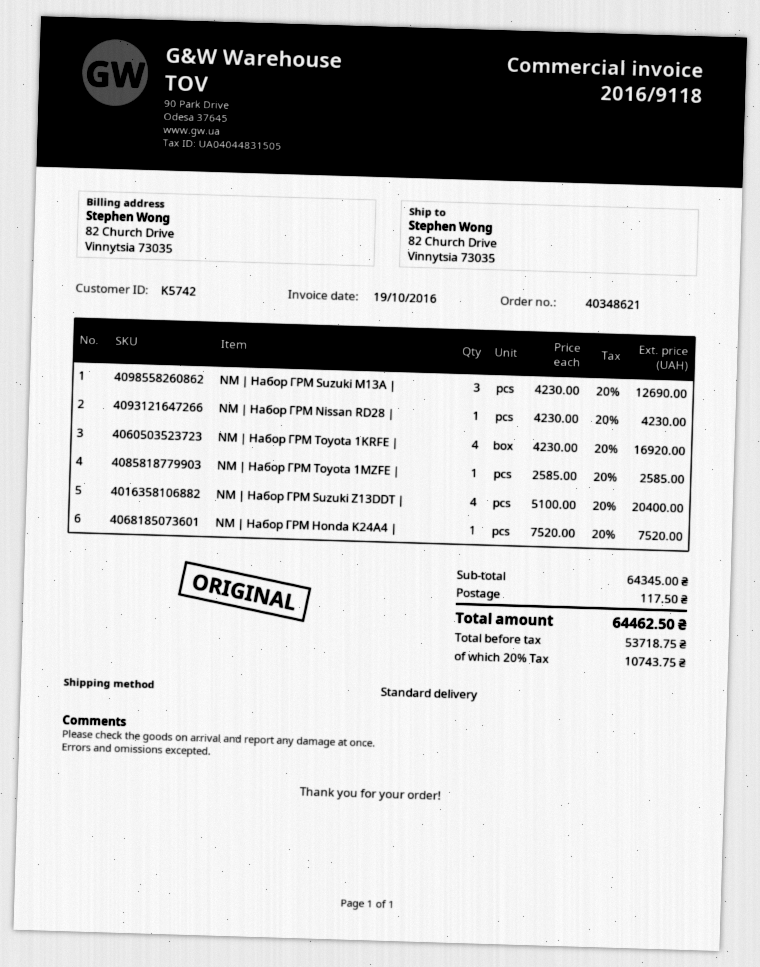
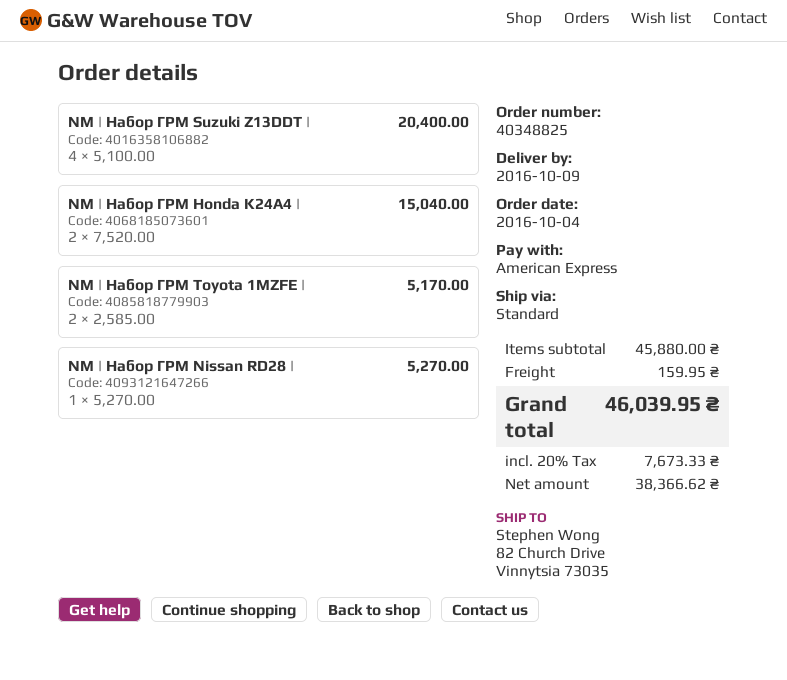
order number: 40348621 -> 40348825
NM | Набор ГРМ Suzuki M13A |: 3 x 4230.00 = 12690.00 -> none
NM | Набор ГРМ Nissan RD28 |: 1 x 4230.00 = 4230.00 -> 1 x 5270.00 = 5270.00
NM | Набор ГРМ Toyota 1KRFE |: 4 x 4230.00 = 16920.00 -> none
NM | Набор ГРМ Toyota 1MZFE |: 1 x 2585.00 = 2585.00 -> 2 x 2585.00 = 5170.00
NM | Набор ГРМ Honda K24A4 |: 1 x 7520.00 = 7520.00 -> 2 x 7520.00 = 15040.00
subtotal: 64345.00 -> 45880.00
shipping: 117.50 -> 159.95
net: 53718.75 -> 38366.62
tax: 20% = 10743.75 -> 20% = 7673.33
total: 64462.50 -> 46039.95

